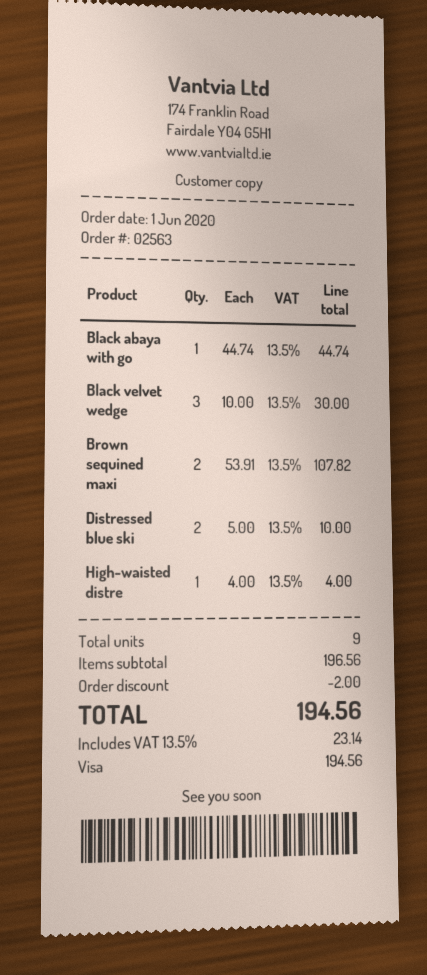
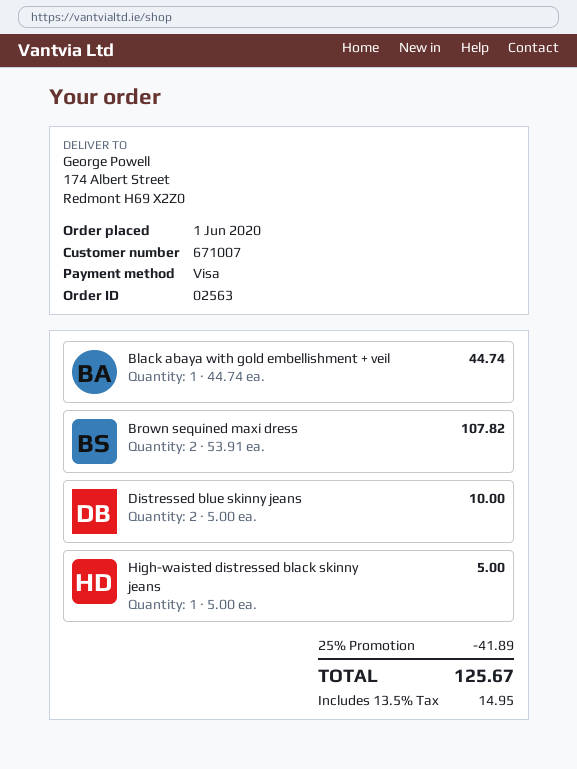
Black velvet wedge: 3 x 10.00 = 30.00 -> none
High-waisted distre: 1 x 4.00 = 4.00 -> 1 x 5.00 = 5.00
discount: 2.00 -> 41.89
tax: 13.5% = 23.14 -> 13.5% = 14.95
total: 194.56 -> 125.67

